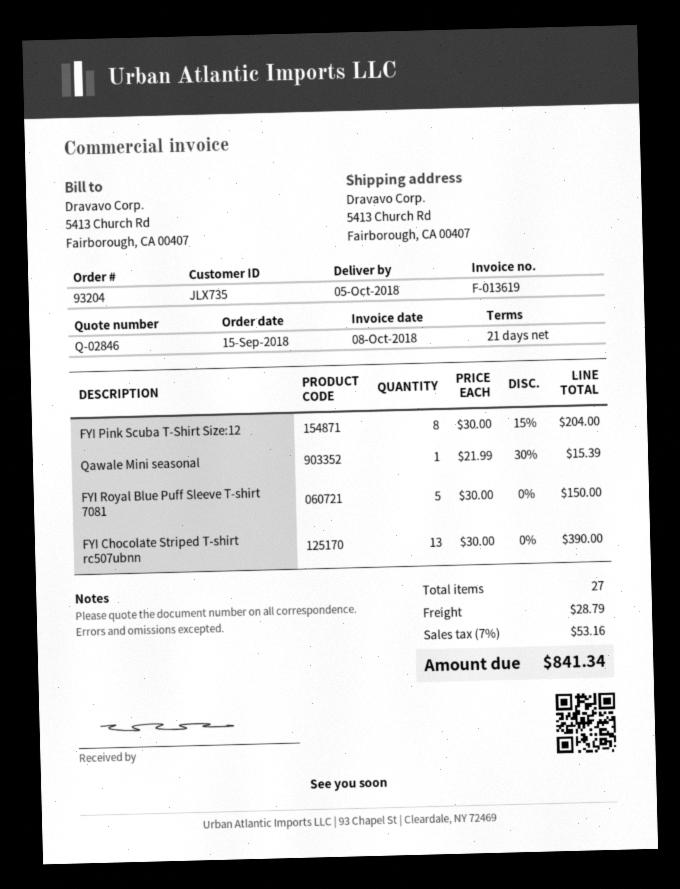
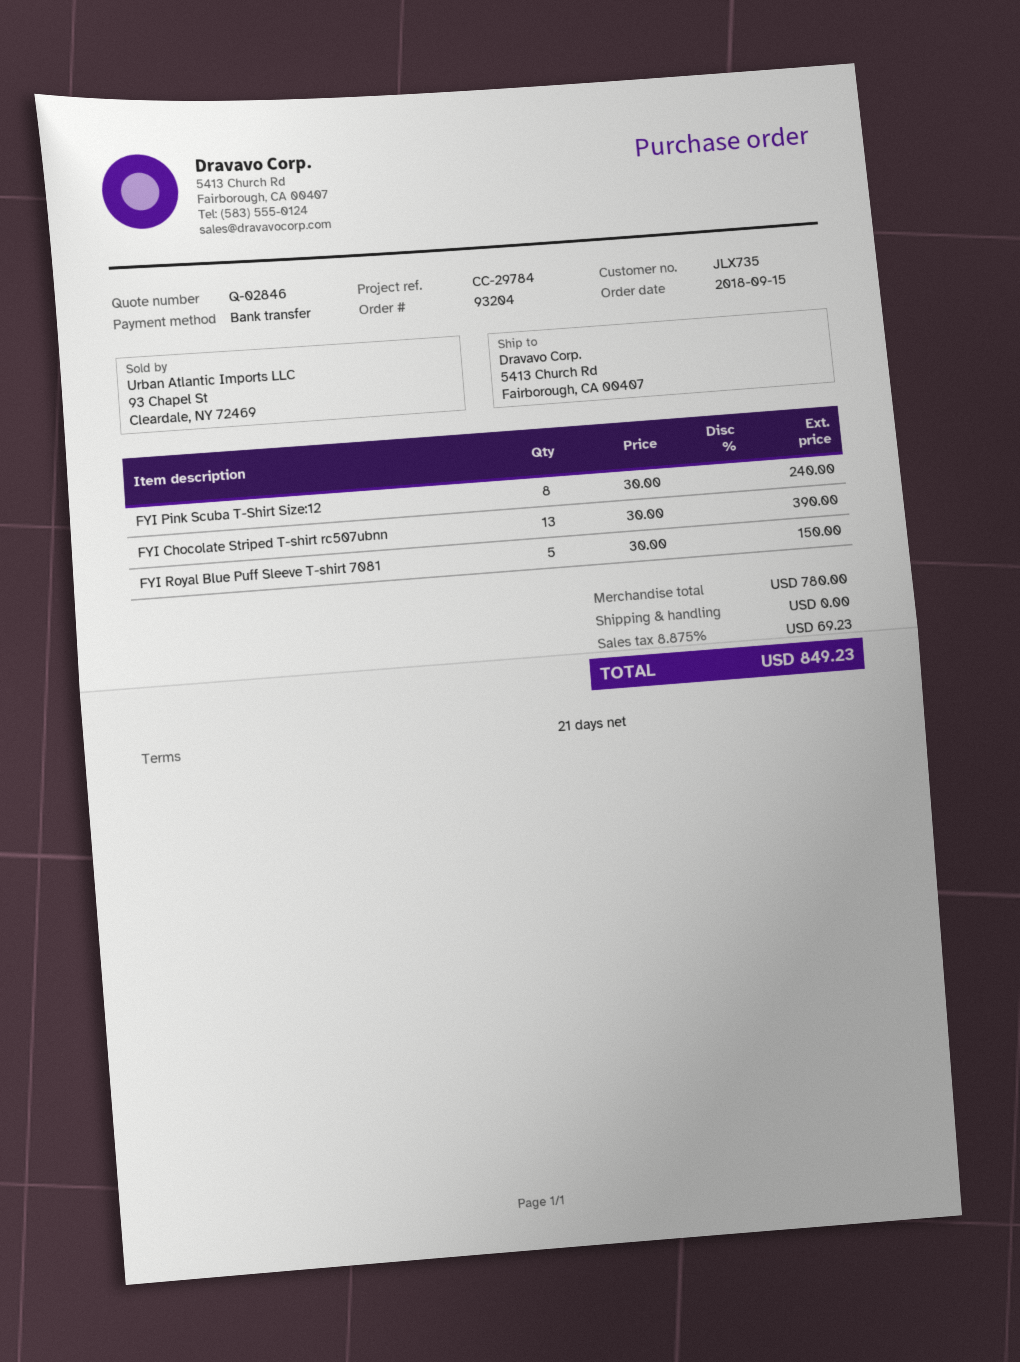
FYI Pink Scuba T-Shirt Size:12: 8 x 30.00 - 15% = 204.00 -> 8 x 30.00 = 240.00
Qawale Mini seasonal: 1 x 21.99 - 30% = 15.39 -> none
shipping: 28.79 -> 0.00
tax: 7% = 53.16 -> 8.875% = 69.23
total: 841.34 -> 849.23

